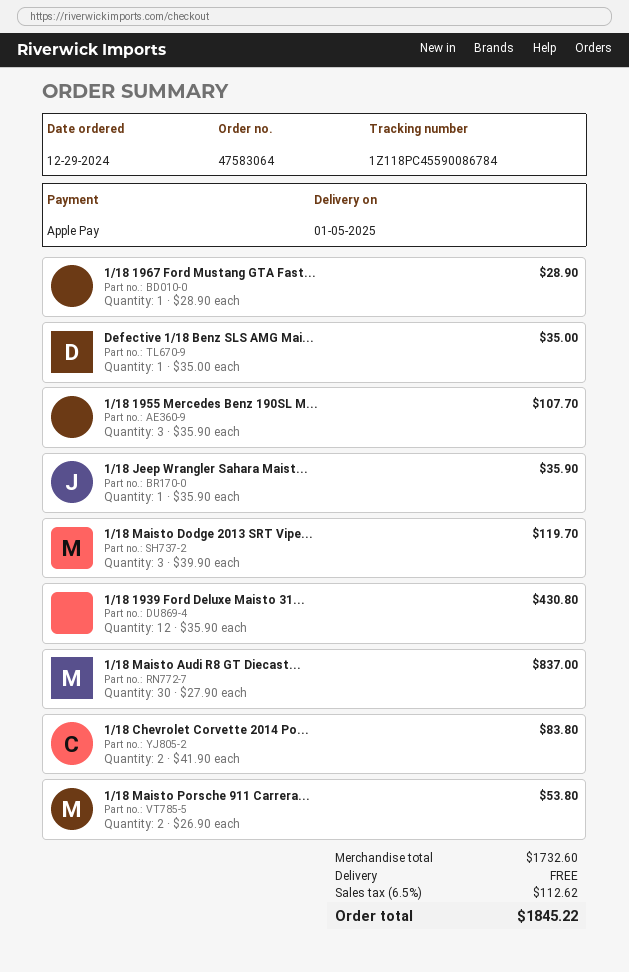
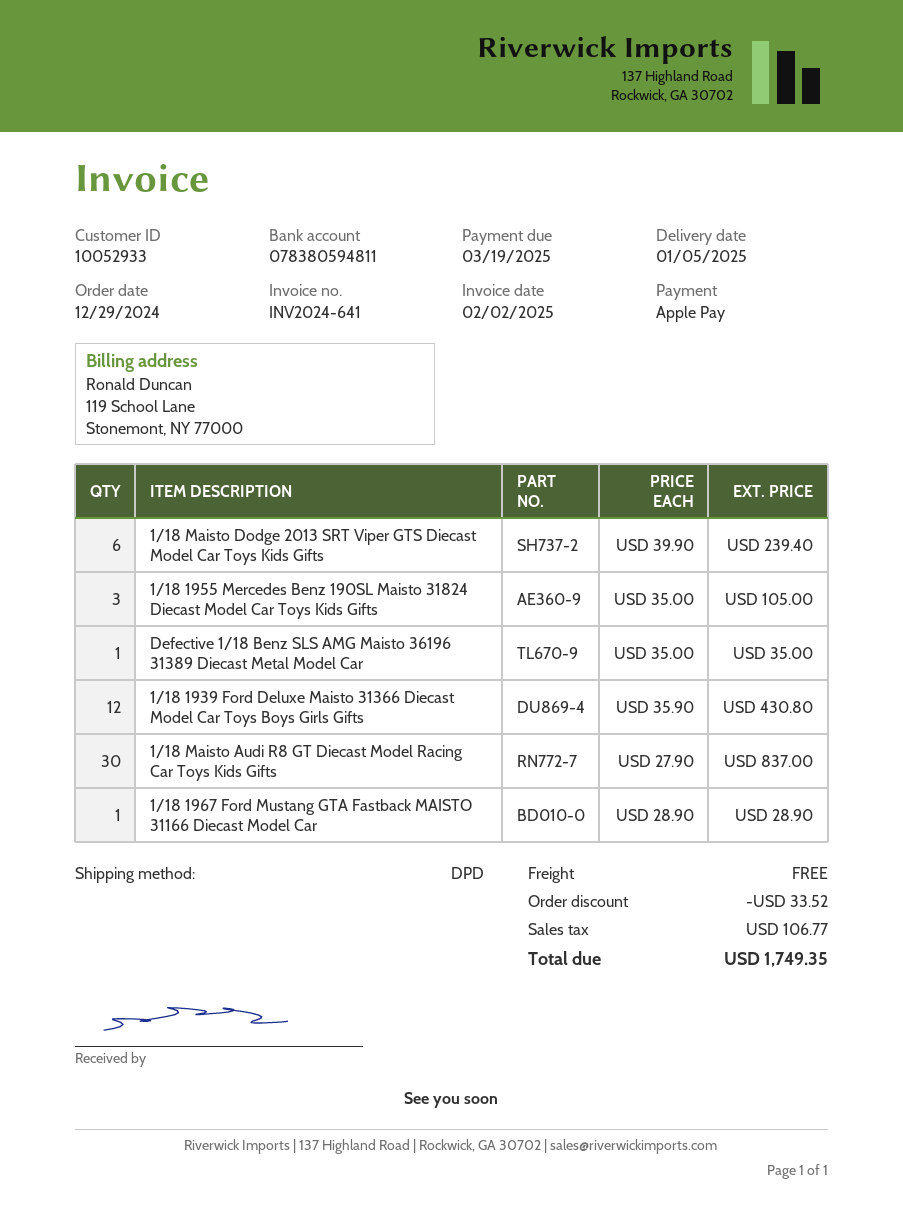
1/18 1955 Mercedes Benz 190SL M...: 3 x 35.90 = 107.70 -> 3 x 35.00 = 105.00
1/18 Jeep Wrangler Sahara Maist...: 1 x 35.90 = 35.90 -> none
1/18 Maisto Dodge 2013 SRT Vipe...: 3 x 39.90 = 119.70 -> 6 x 39.90 = 239.40
1/18 Chevrolet Corvette 2014 Po...: 2 x 41.90 = 83.80 -> none
1/18 Maisto Porsche 911 Carrera...: 2 x 26.90 = 53.80 -> none
discount: none -> 33.52
tax: 112.62 -> 106.77
total: 1845.22 -> 1749.35

